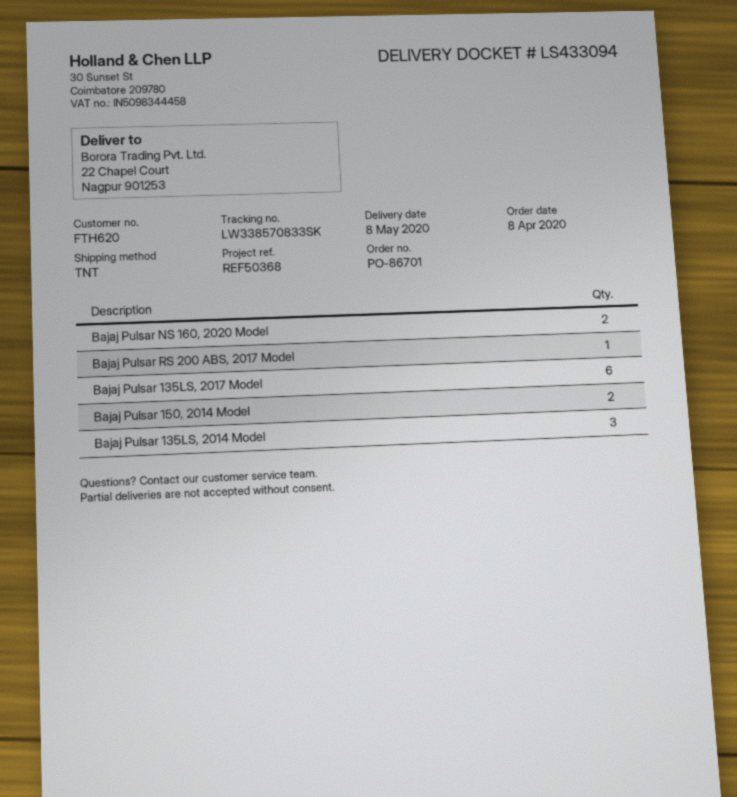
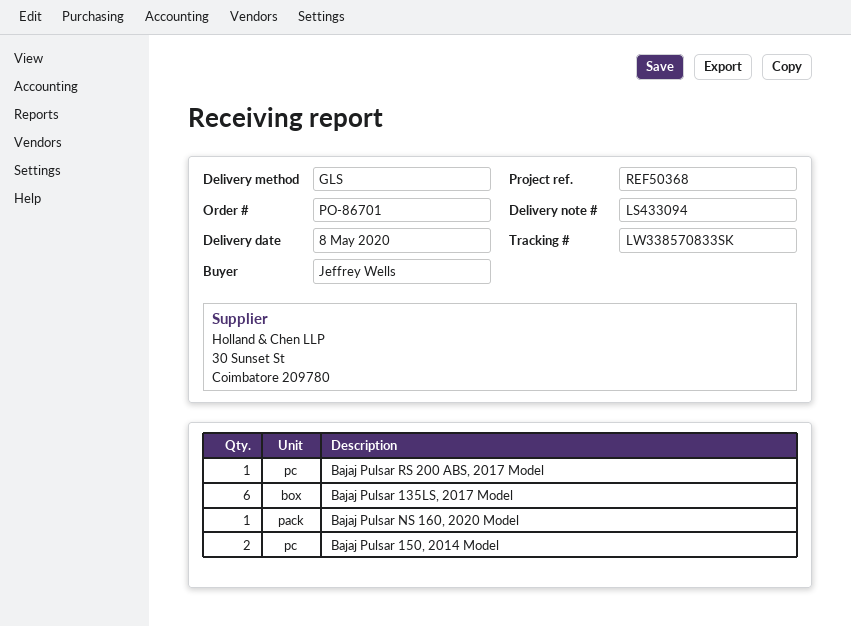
shipping method: TNT -> GLS
Bajaj Pulsar NS 160, 2020 Model: 2 -> 1
Bajaj Pulsar 135LS, 2014 Model: 3 -> none

